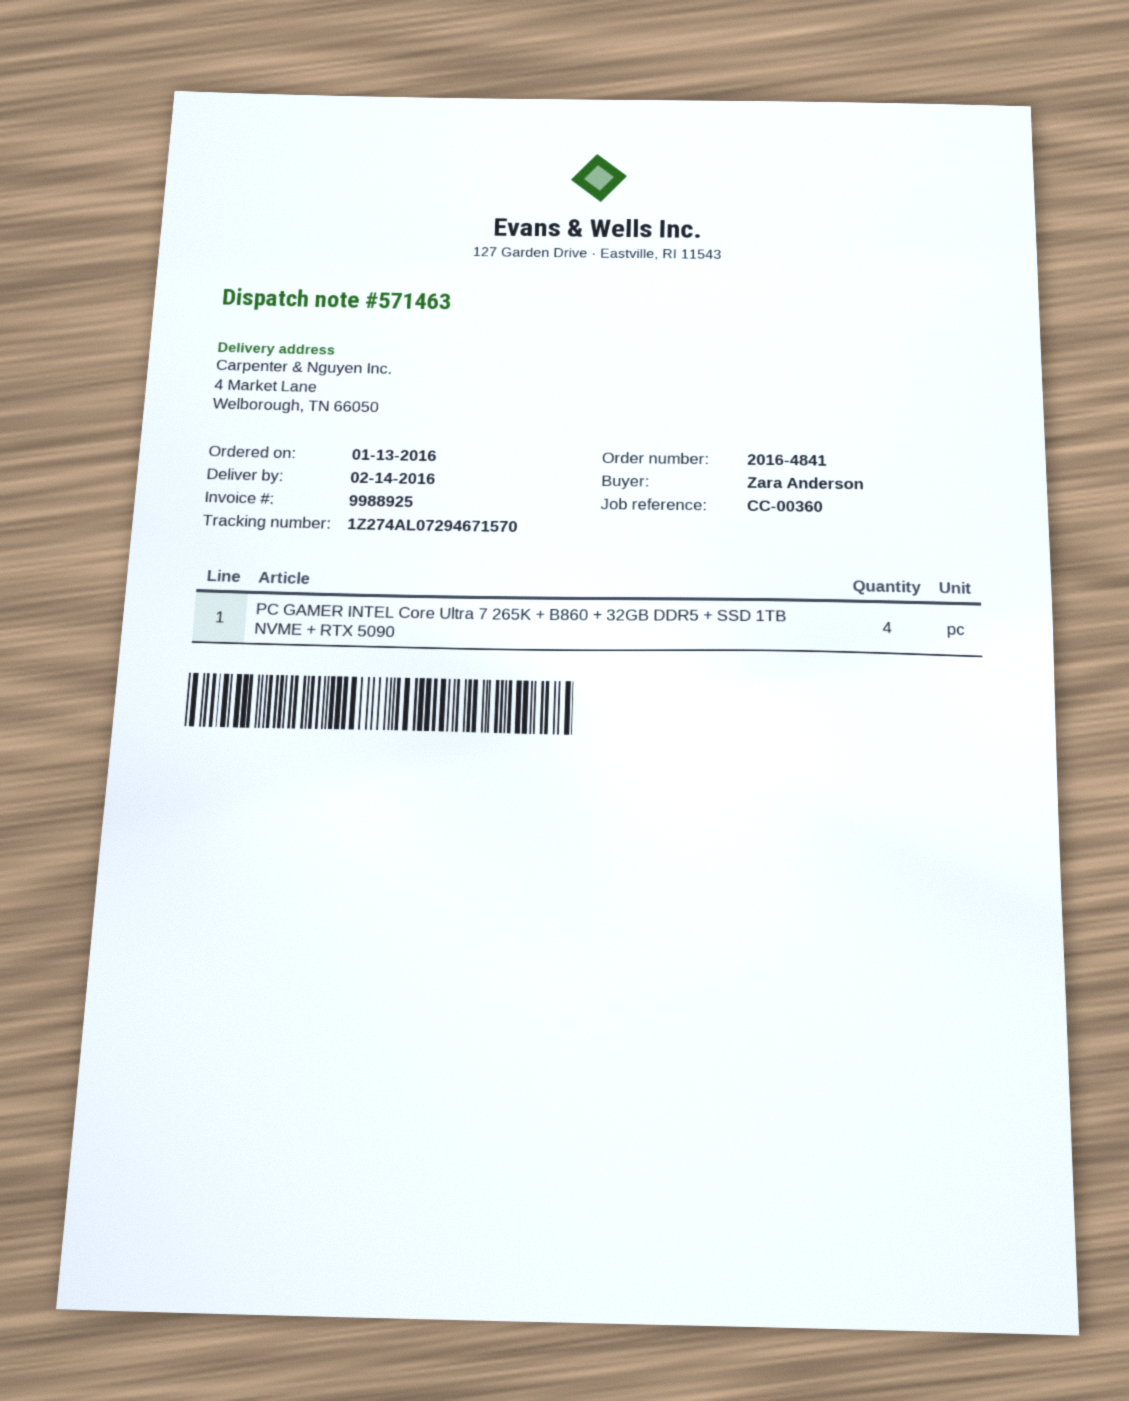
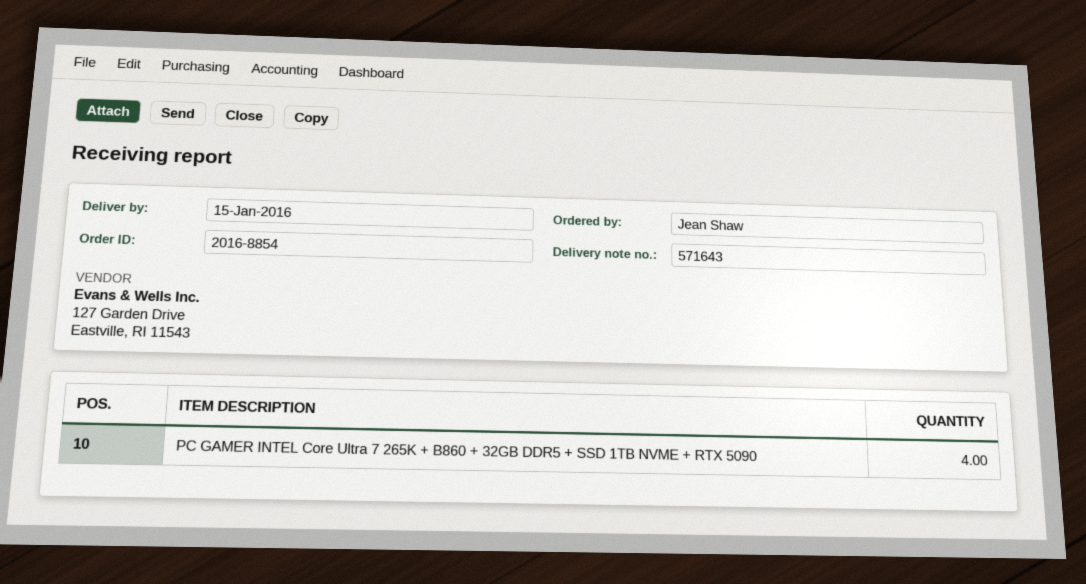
order number: 2016-4841 -> 2016-8854
delivery note number: 571463 -> 571643
delivery date: 2016-02-14 -> 2016-01-15
ordered by: Zara Anderson -> Jean Shaw

